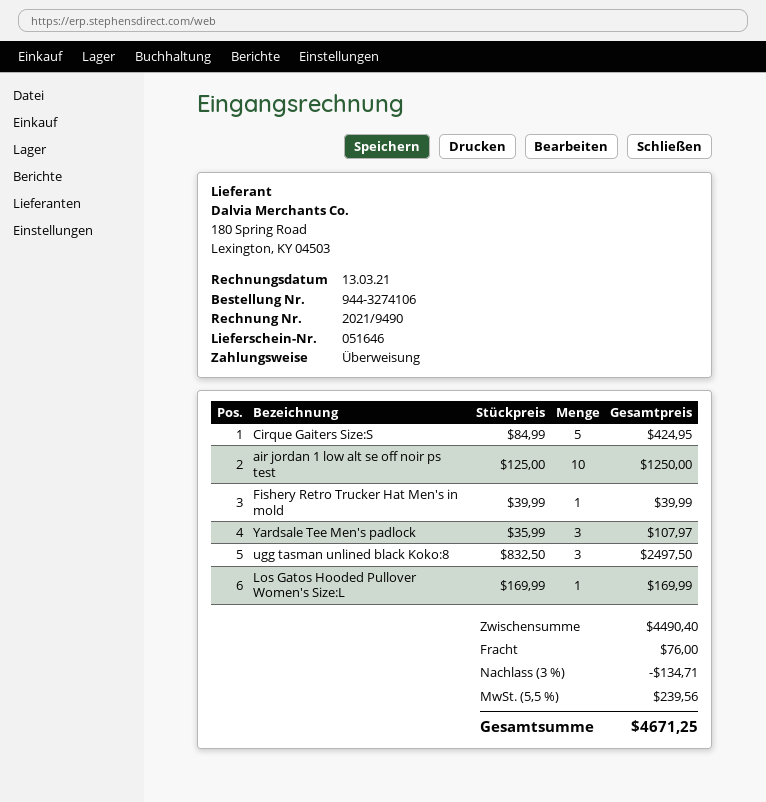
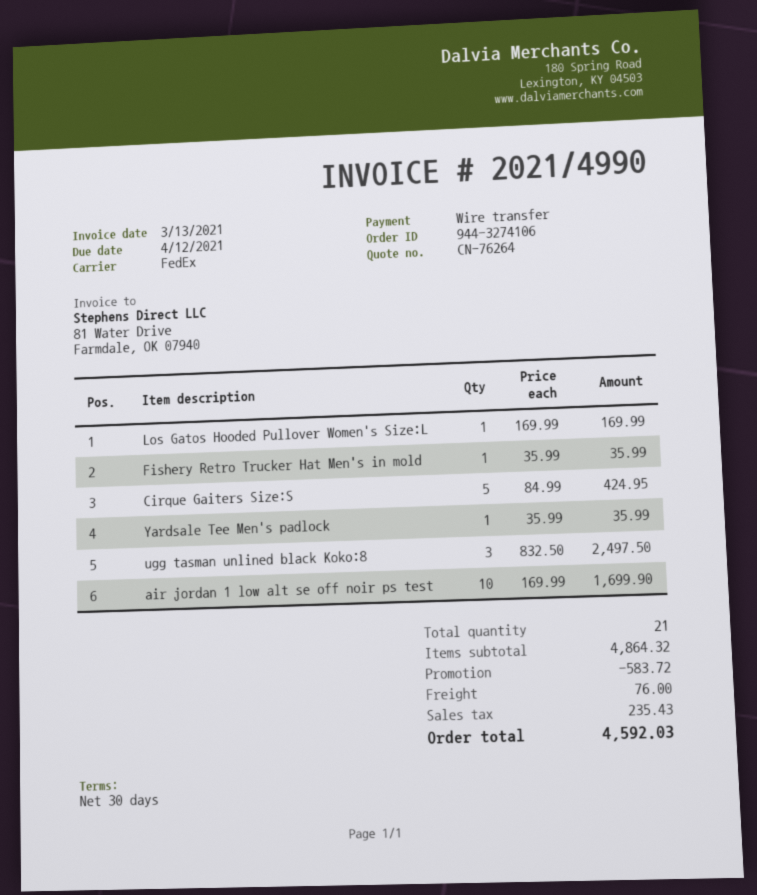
invoice number: 2021/9490 -> 2021/4990
air jordan 1 low alt se off noir ps test: 10 x 125.00 = 1250.00 -> 10 x 169.99 = 1699.90
Fishery Retro Trucker Hat Men's in mold: 1 x 39.99 = 39.99 -> 1 x 35.99 = 35.99
Yardsale Tee Men's padlock: 3 x 35.99 = 107.97 -> 1 x 35.99 = 35.99
subtotal: 4490.40 -> 4864.32
discount: 134.71 -> 583.72
tax: 239.56 -> 235.43
total: 4671.25 -> 4592.03

